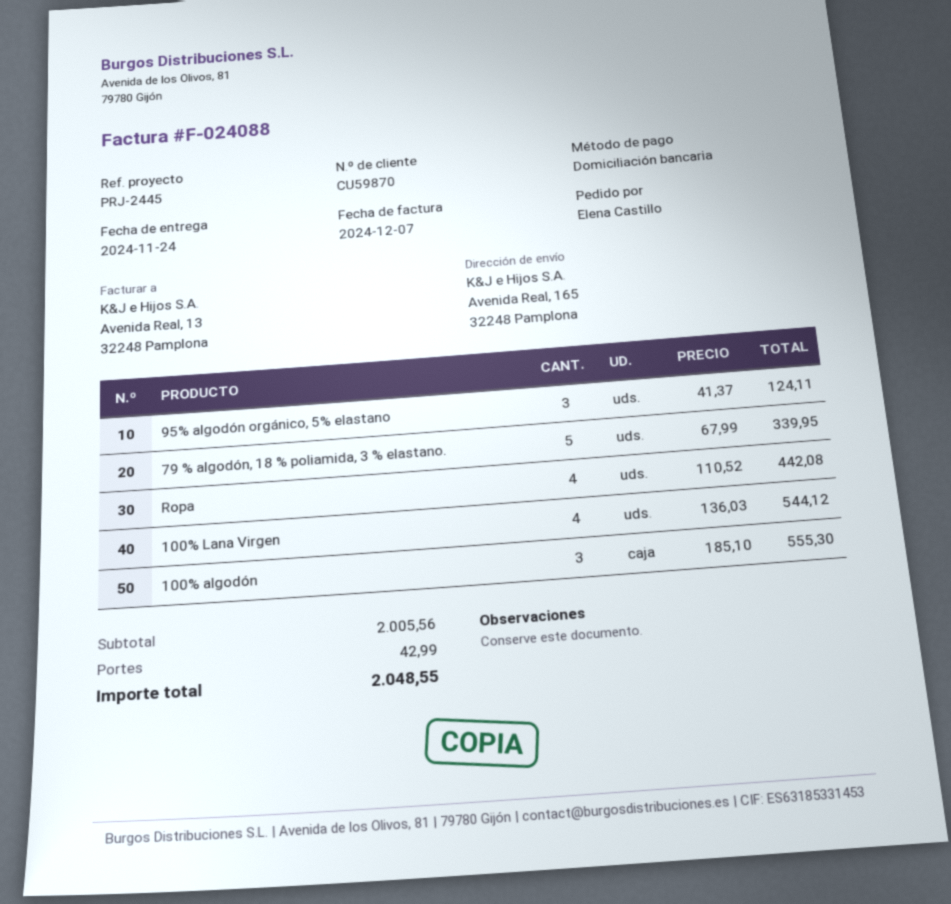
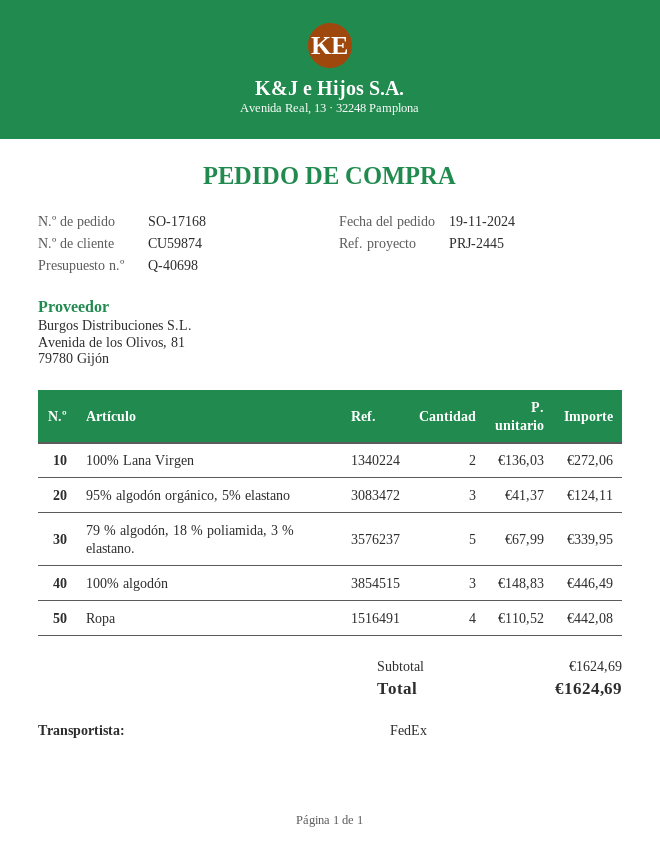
customer number: CU59870 -> CU59874
100% Lana Virgen: 4 x 136.03 = 544.12 -> 2 x 136.03 = 272.06
100% algodón: 3 x 185.10 = 555.30 -> 3 x 148.83 = 446.49
subtotal: 2005.56 -> 1624.69
shipping: 42.99 -> none
total: 2048.55 -> 1624.69

